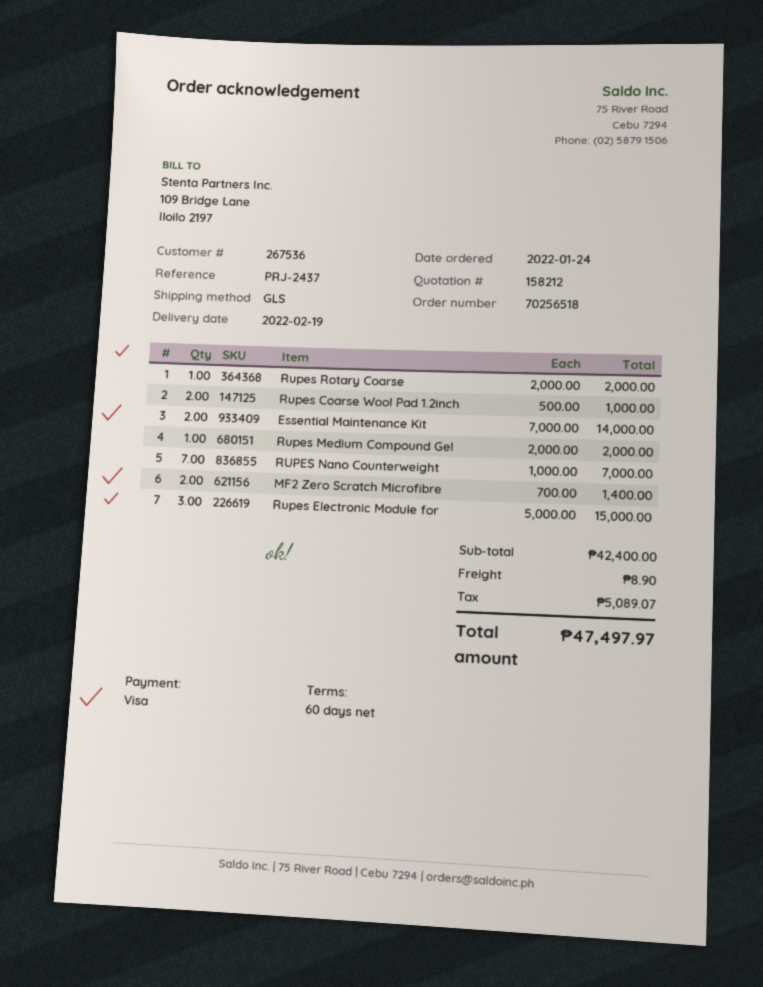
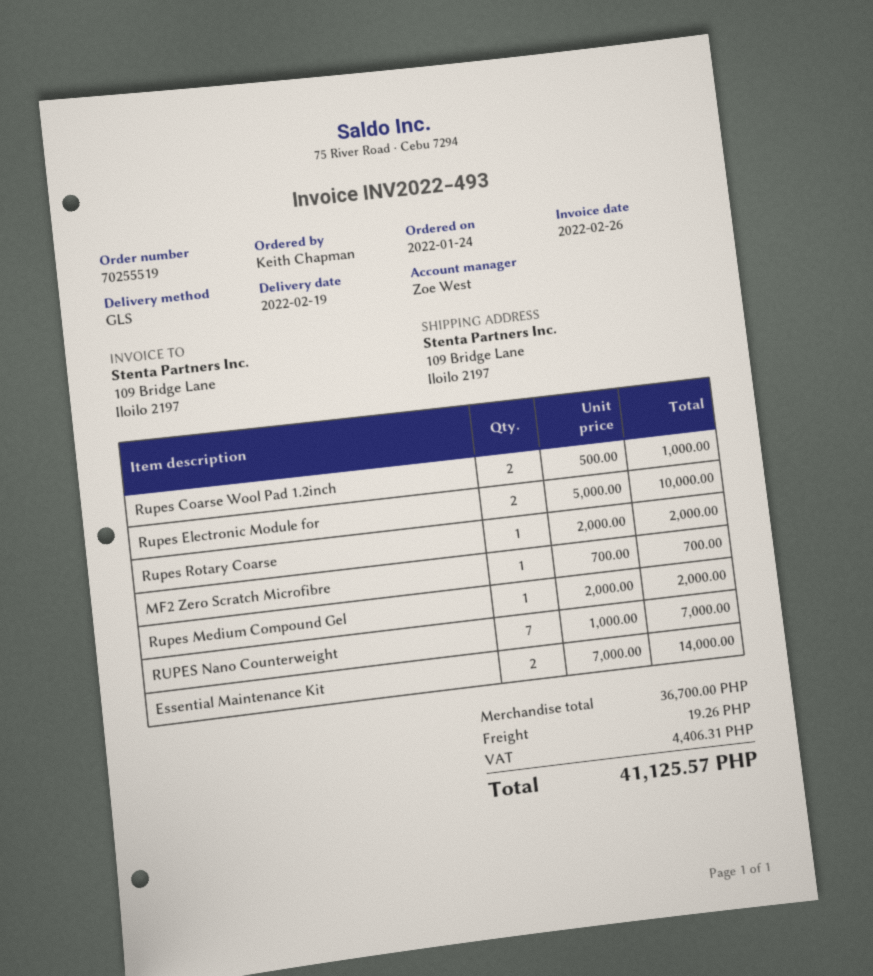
order number: 70256518 -> 70255519
MF2 Zero Scratch Microfibre: 2 x 700.00 = 1400.00 -> 1 x 700.00 = 700.00
Rupes Electronic Module for: 3 x 5000.00 = 15000.00 -> 2 x 5000.00 = 10000.00
subtotal: 42400.00 -> 36700.00
shipping: 8.90 -> 19.26
tax: 5089.07 -> 4406.31
total: 47497.97 -> 41125.57

